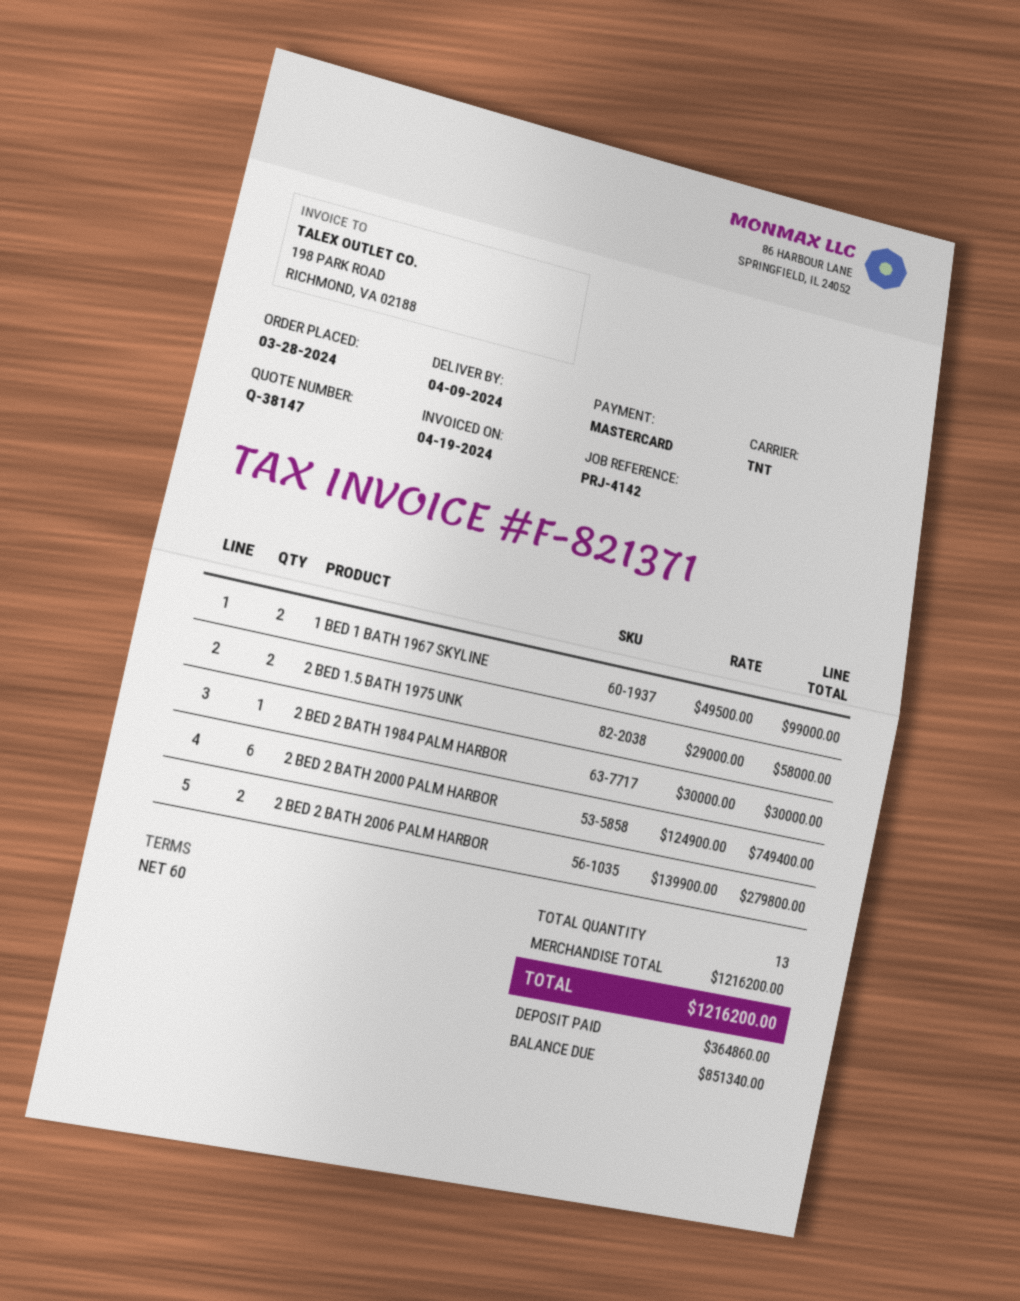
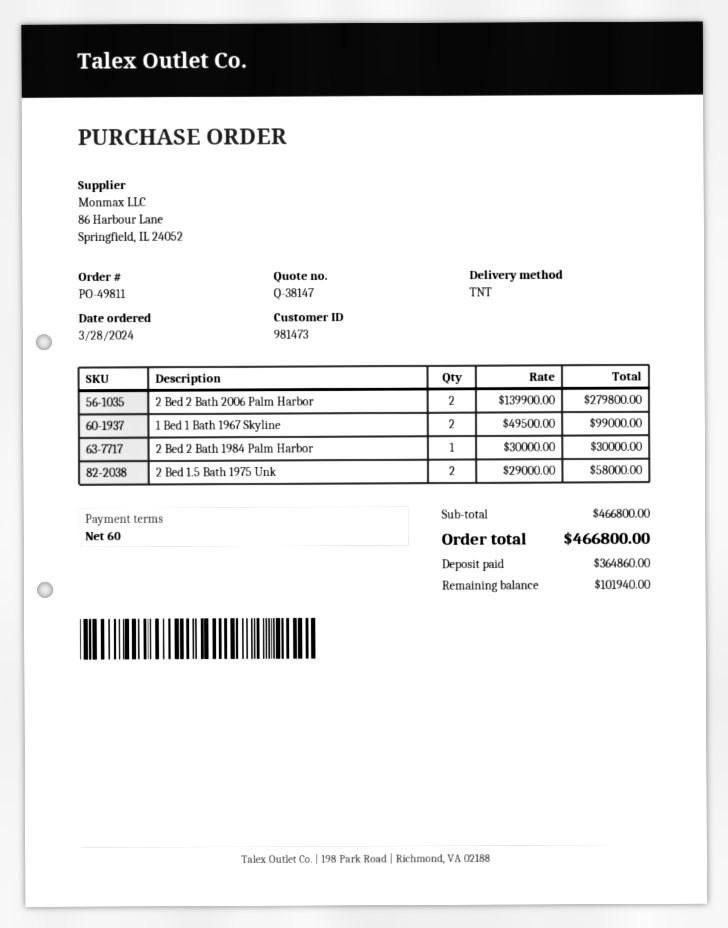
2 BED 2 BATH 2000 PALM HARBOR: 6 x 124900.00 = 749400.00 -> none
subtotal: 1216200.00 -> 466800.00
total: 1216200.00 -> 466800.00
balance: 851340.00 -> 101940.00

